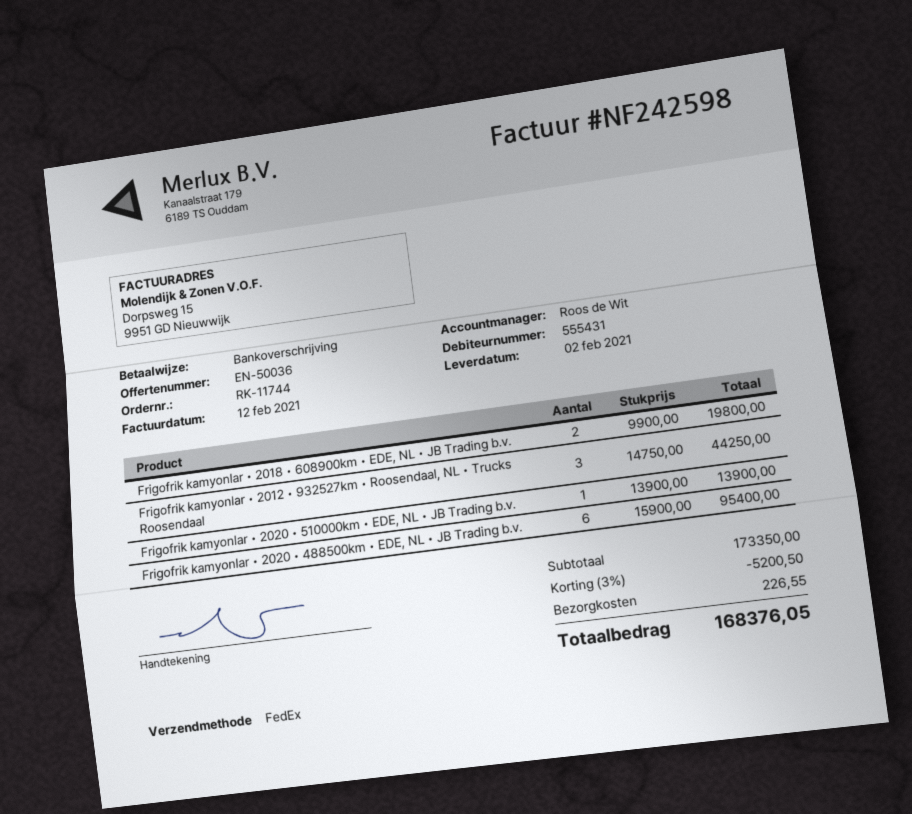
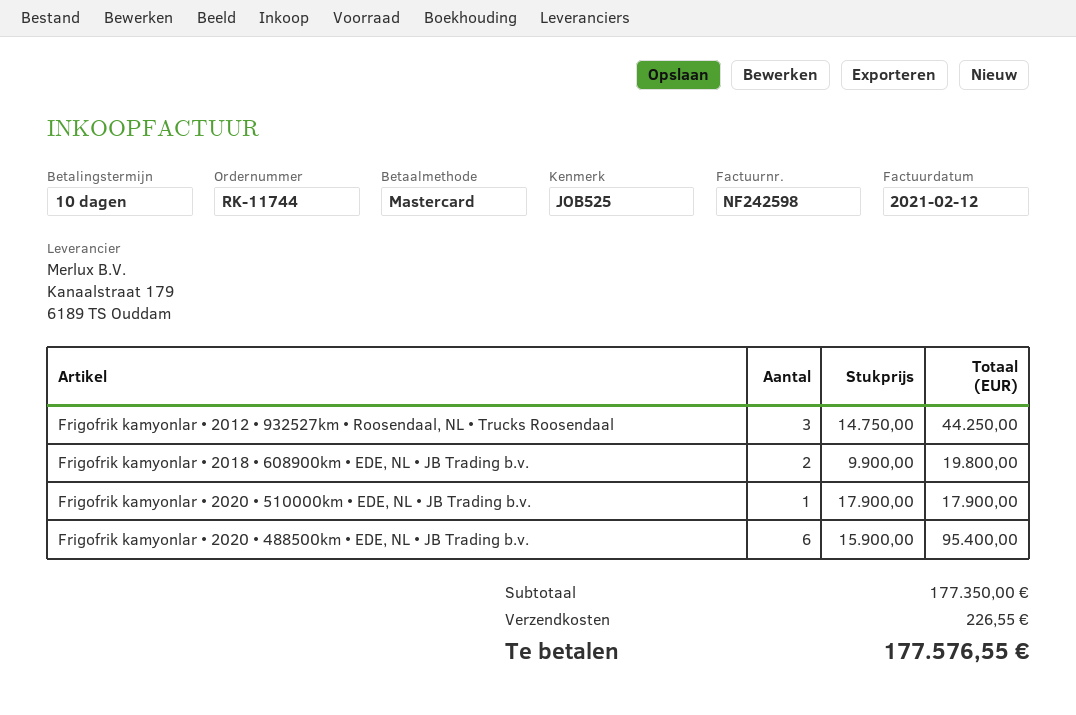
payment method: bank transfer -> Mastercard
Frigofrik kamyonlar • 2020 • 510000km • EDE, NL • JB Trading b.v.: 1 x 13900.00 = 13900.00 -> 1 x 17900.00 = 17900.00
subtotal: 173350.00 -> 177350.00
discount: 3% = 5200.50 -> none
total: 168376.05 -> 177576.55

